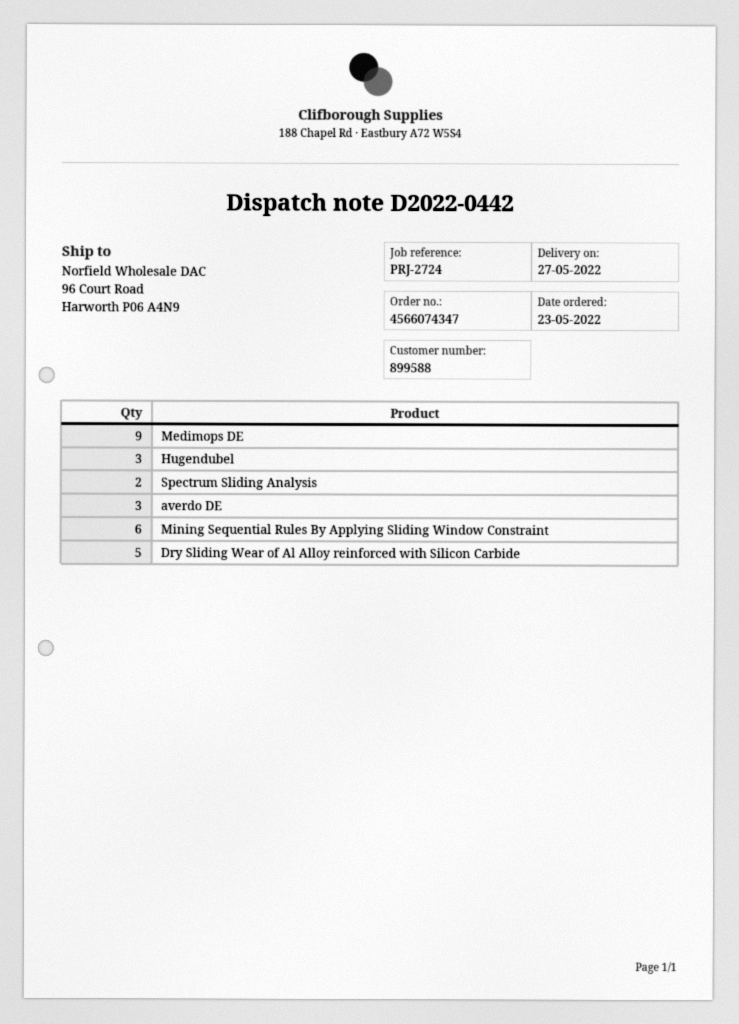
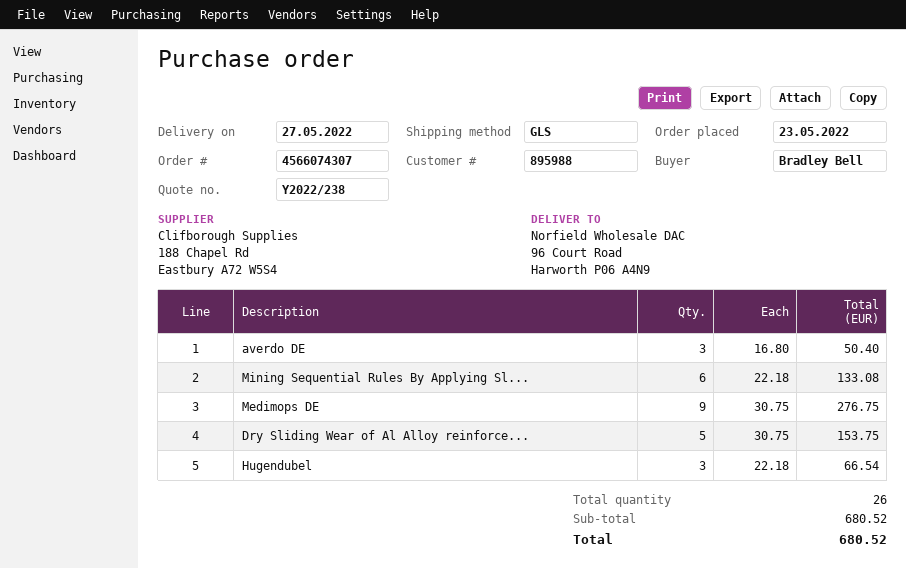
order number: 4566074347 -> 4566074307
customer number: 899588 -> 895988
Spectrum Sliding Analysis: 2 -> none

